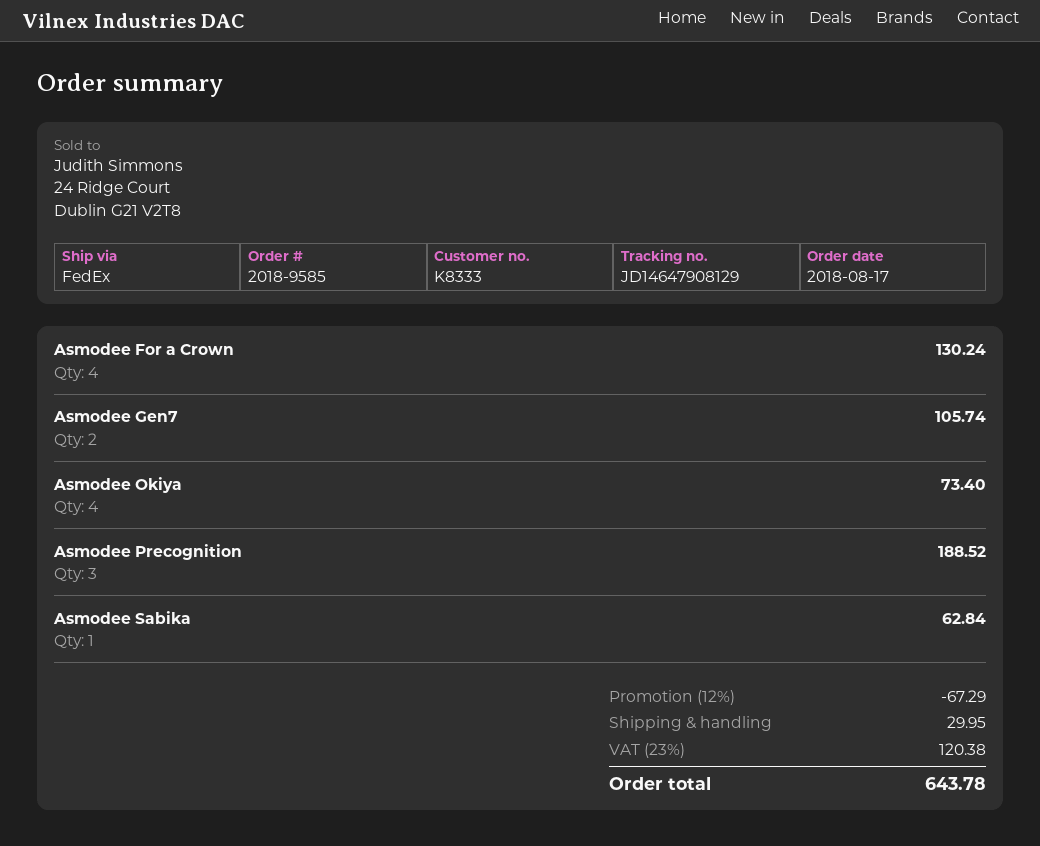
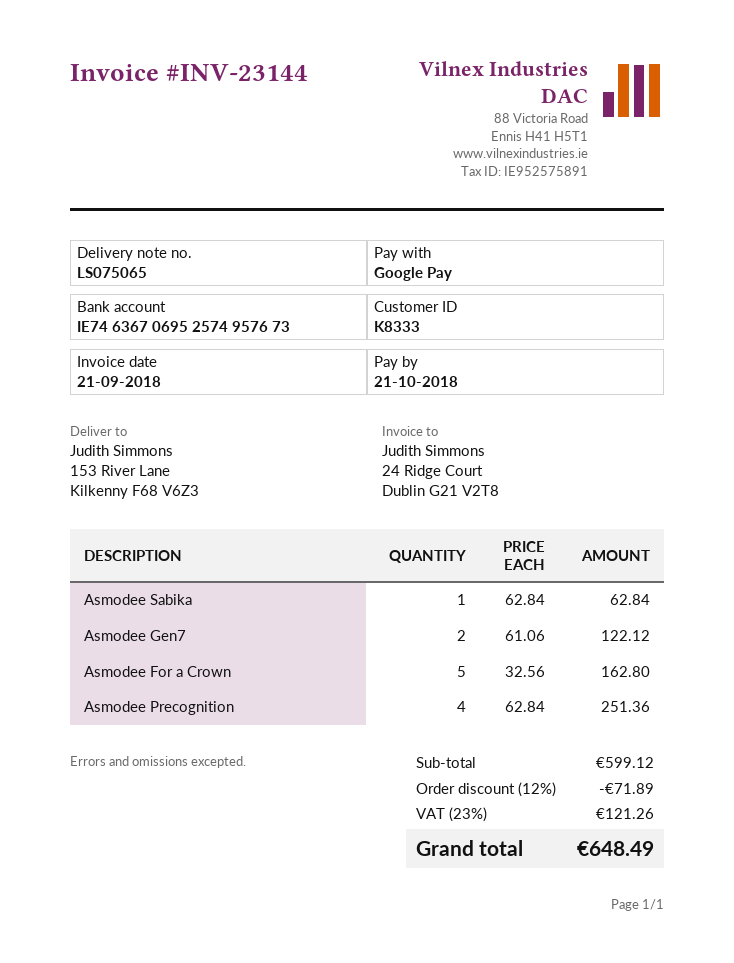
Asmodee For a Crown: 4 for 130.24 -> 5 for 162.80
Asmodee Gen7: 2 for 105.74 -> 2 for 122.12
Asmodee Okiya: 4 for 73.40 -> none
Asmodee Precognition: 3 for 188.52 -> 4 for 251.36
discount: 12% = 67.29 -> 12% = 71.89
shipping: 29.95 -> none
tax: 23% = 120.38 -> 23% = 121.26
total: 643.78 -> 648.49

